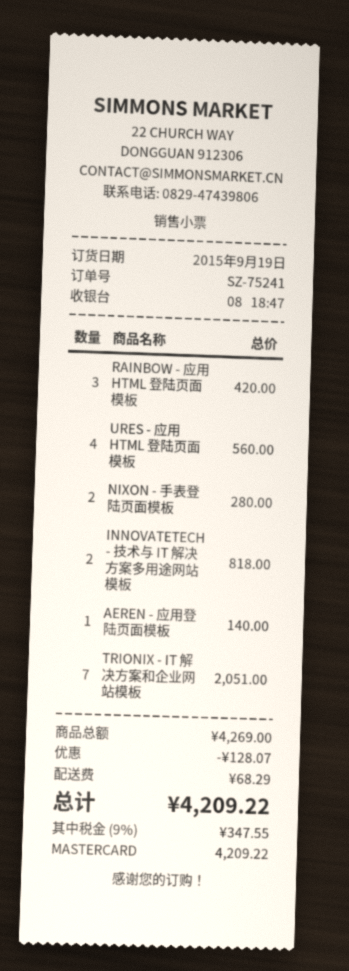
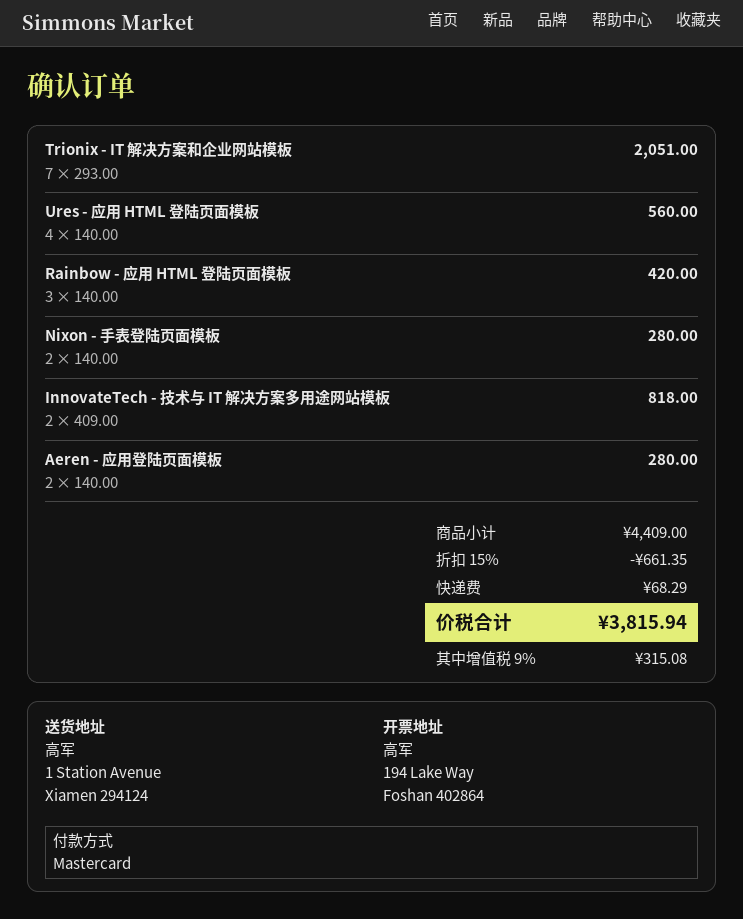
AEREN - 应用登陆页面模板: 1 for 140.00 -> 2 for 280.00
subtotal: 4269.00 -> 4409.00
discount: 128.07 -> 661.35
tax: 9% = 347.55 -> 9% = 315.08
total: 4209.22 -> 3815.94

